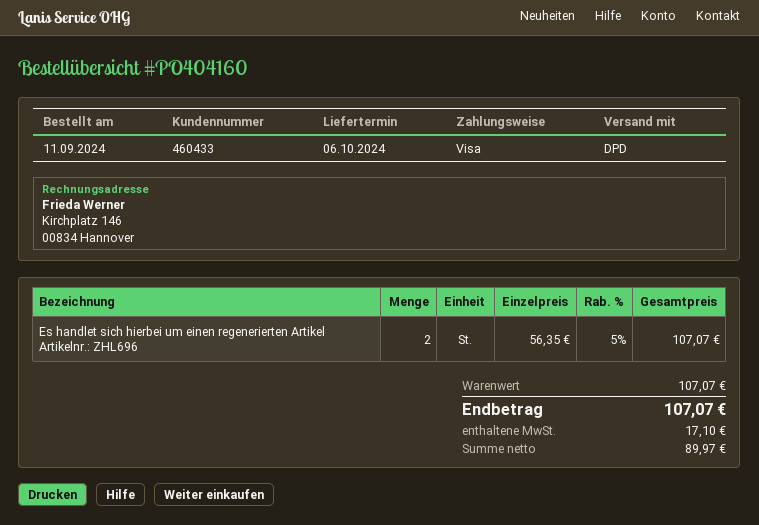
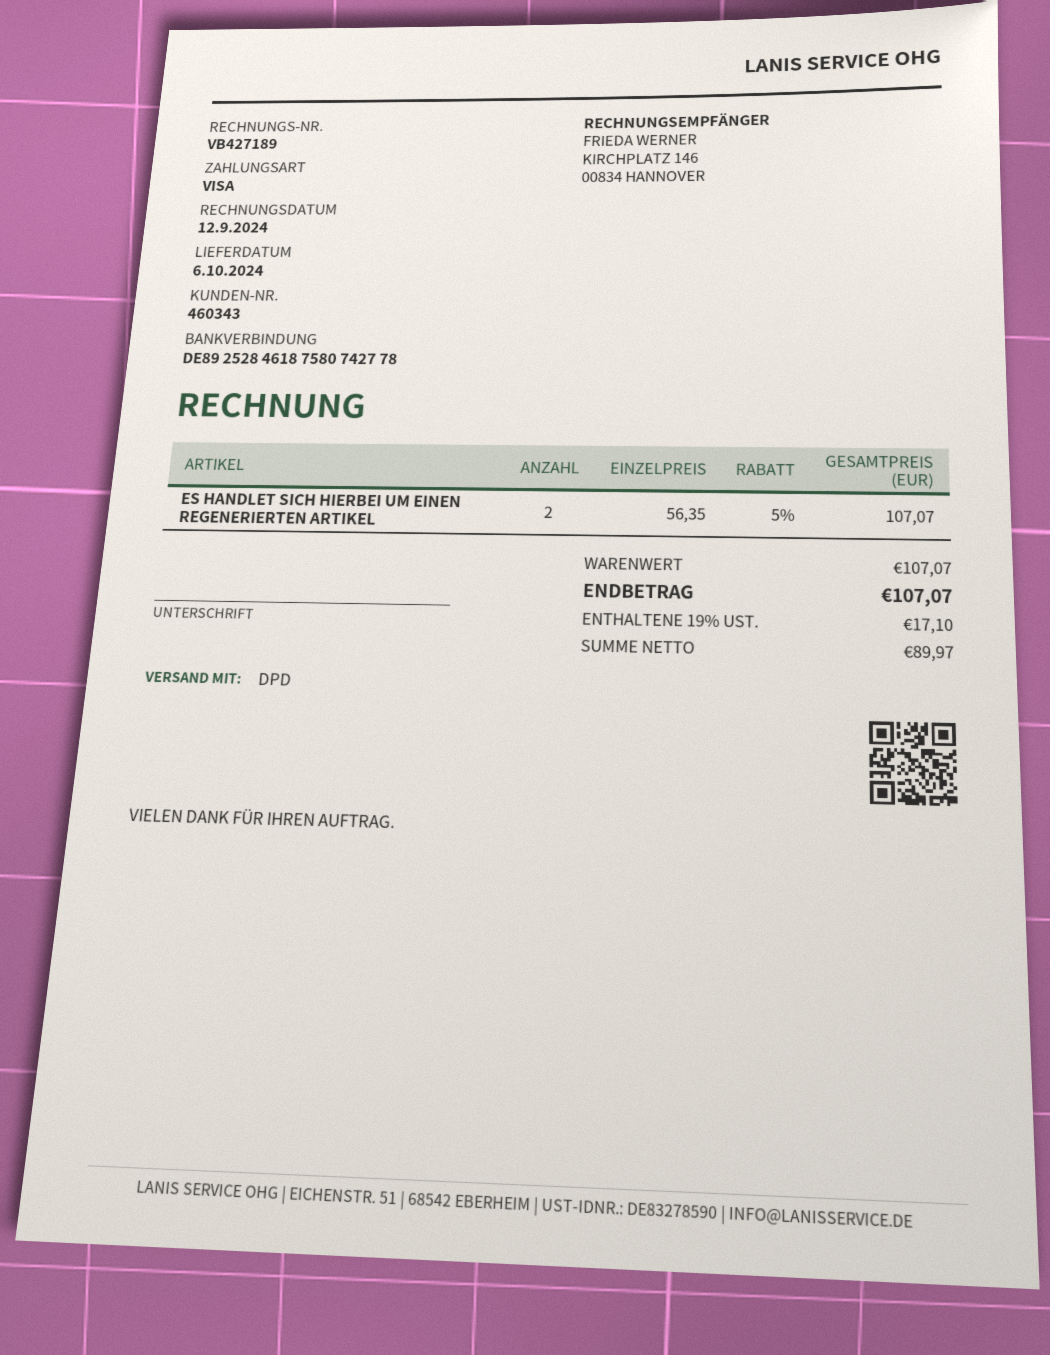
customer number: 460433 -> 460343

